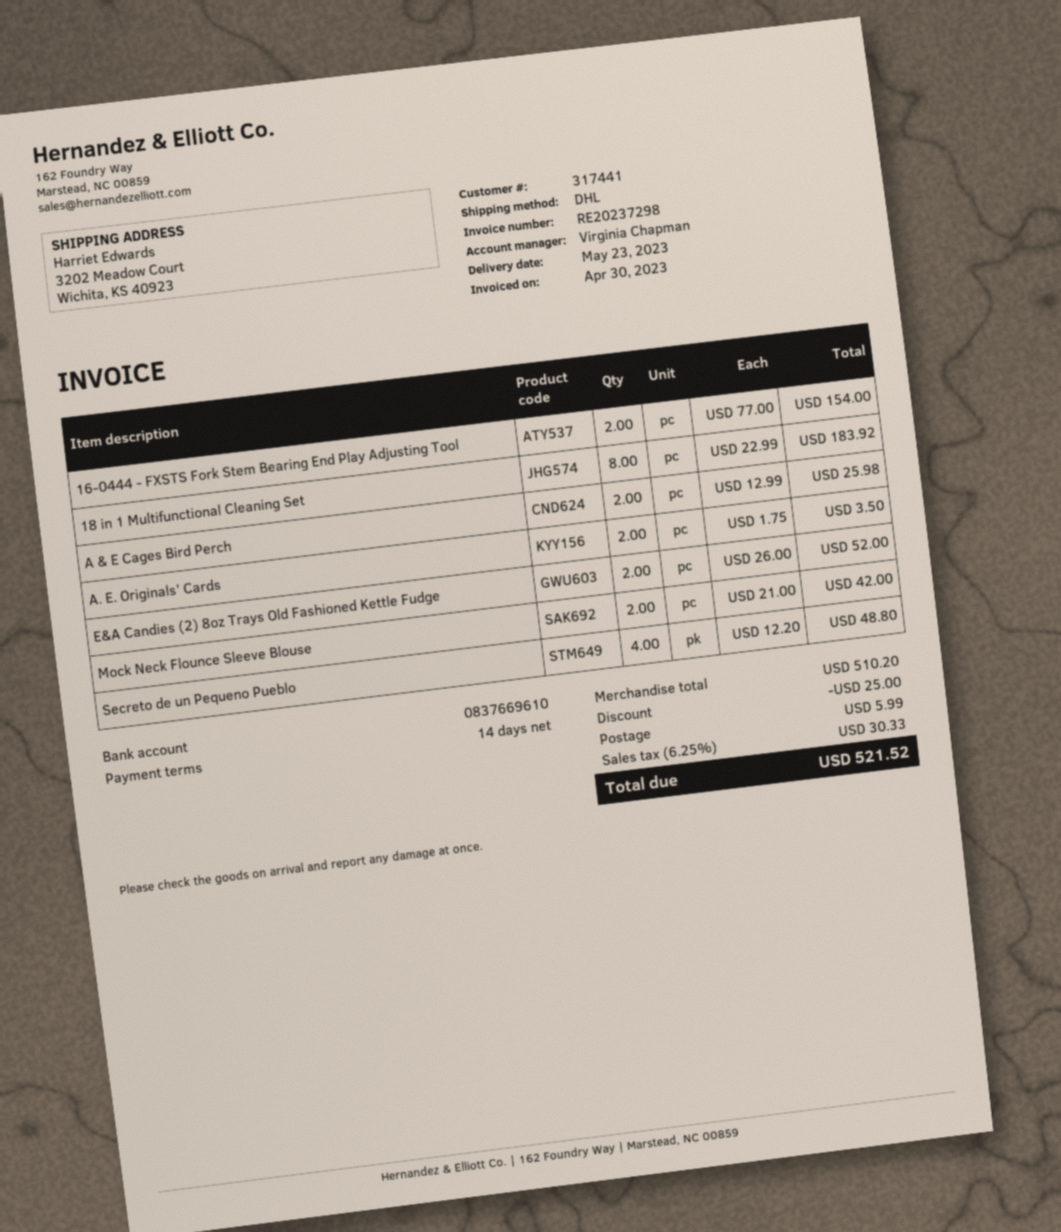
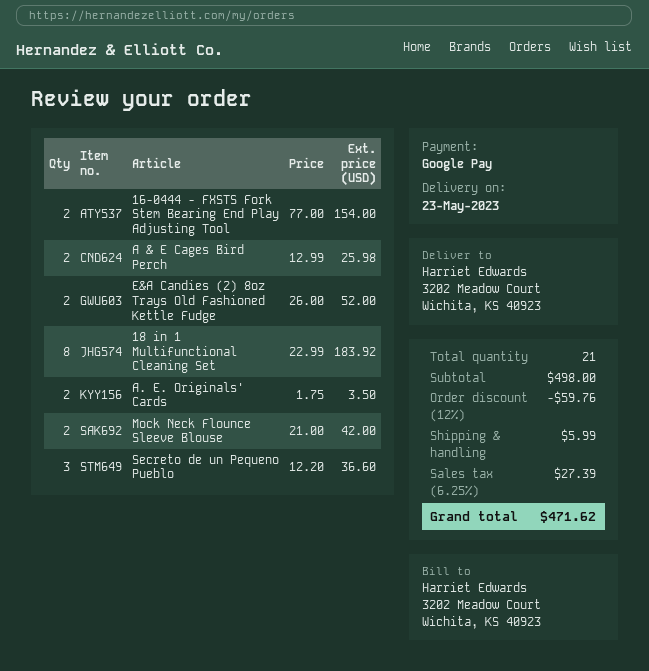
Secreto de un Pequeno Pueblo: 4 x 12.20 = 48.80 -> 3 x 12.20 = 36.60
subtotal: 510.20 -> 498.00
discount: 25.00 -> 59.76
tax: 6.25% = 30.33 -> 6.25% = 27.39
total: 521.52 -> 471.62

